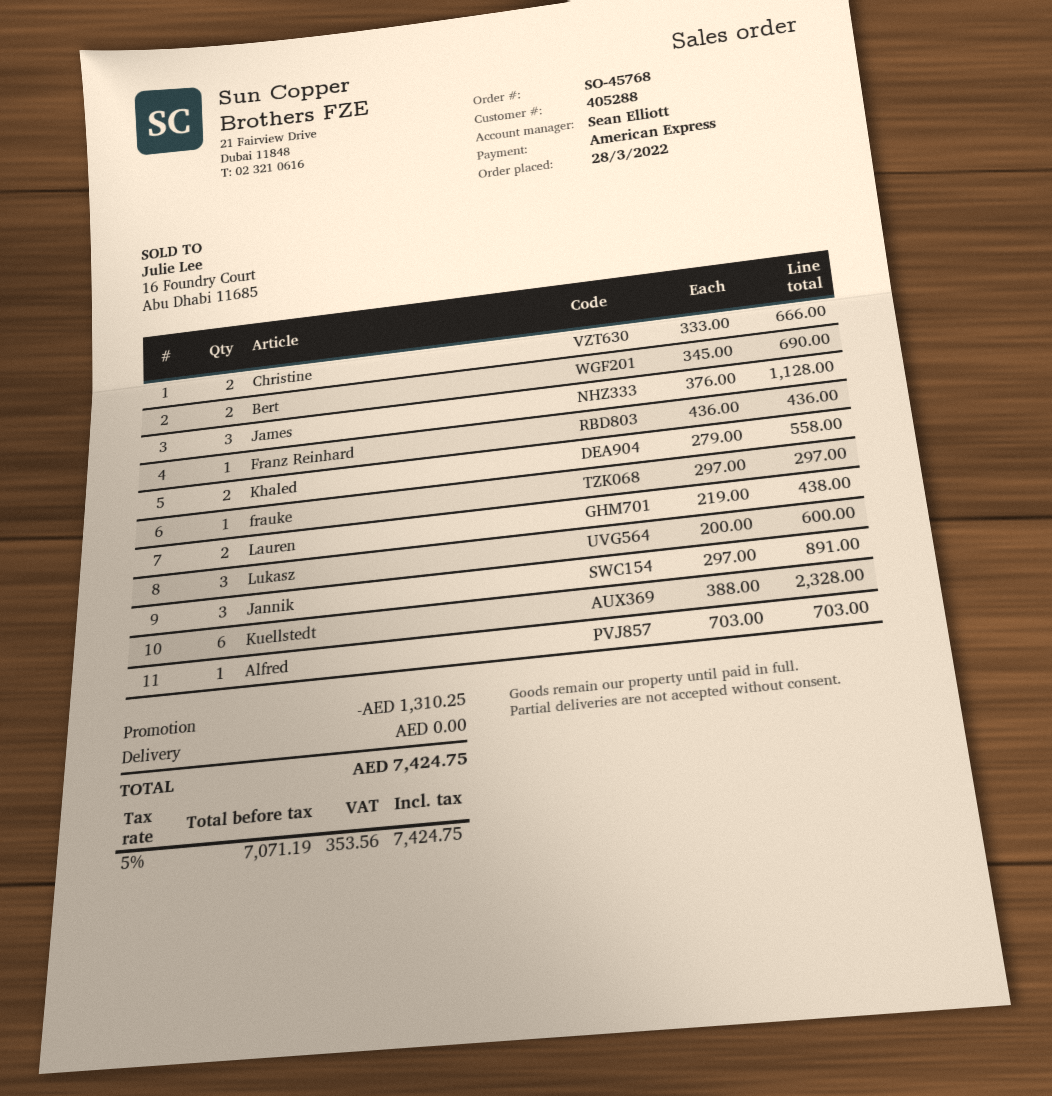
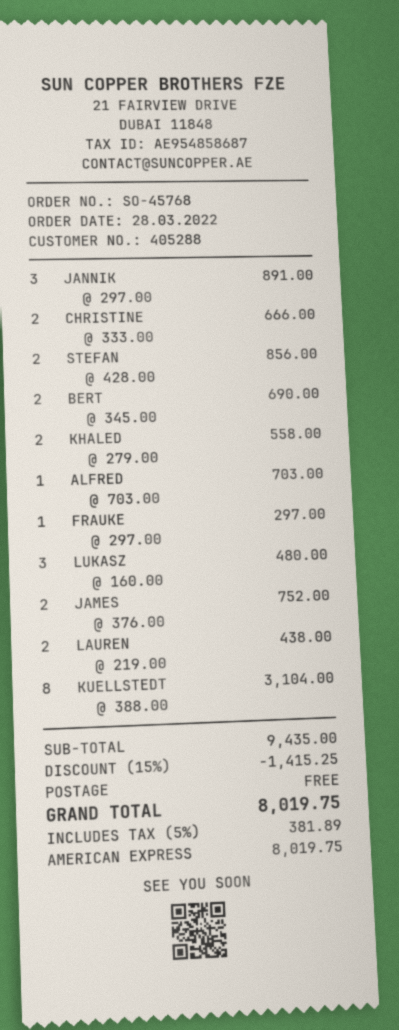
James: 3 x 376.00 = 1128.00 -> 2 x 376.00 = 752.00
Franz Reinhard: 1 x 436.00 = 436.00 -> none
Lukasz: 3 x 200.00 = 600.00 -> 3 x 160.00 = 480.00
Kuellstedt: 6 x 388.00 = 2328.00 -> 8 x 388.00 = 3104.00
STEFAN: none -> 2 x 428.00 = 856.00
discount: 1310.25 -> 1415.25
tax: 5% = 353.56 -> 5% = 381.89
total: 7424.75 -> 8019.75

